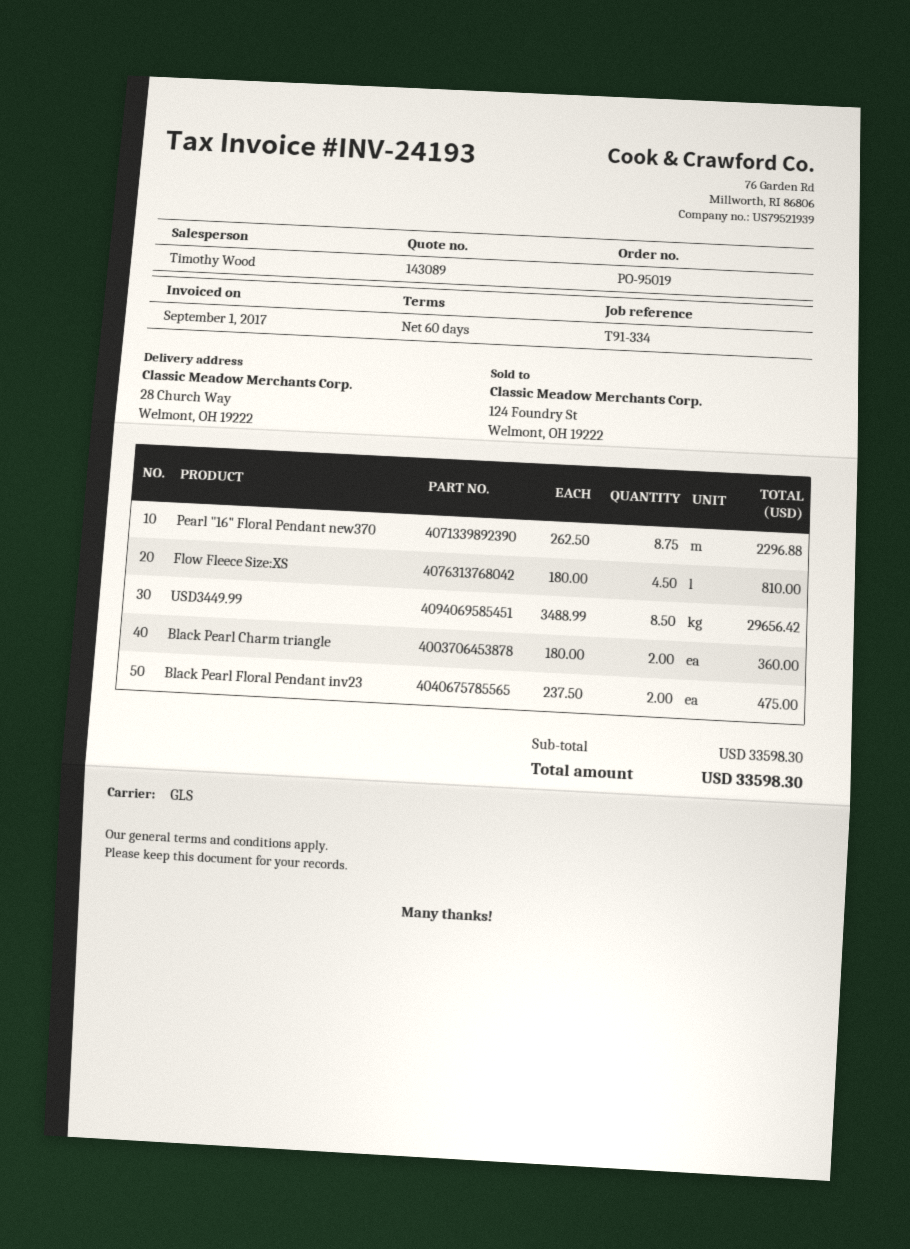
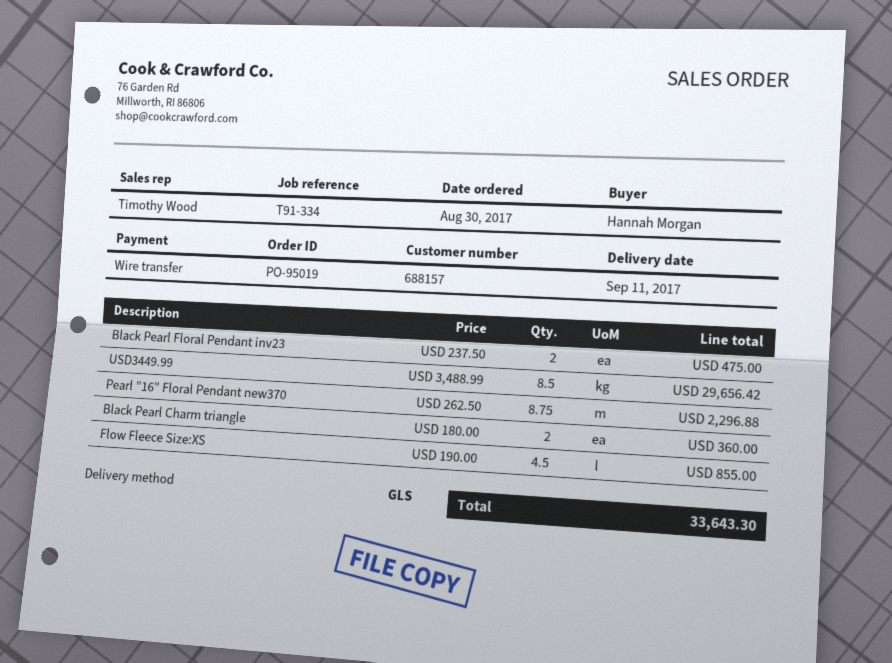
Flow Fleece Size:XS: 4.5 x 180.00 = 810.00 -> 4.5 x 190.00 = 855.00
total: 33598.30 -> 33643.30

